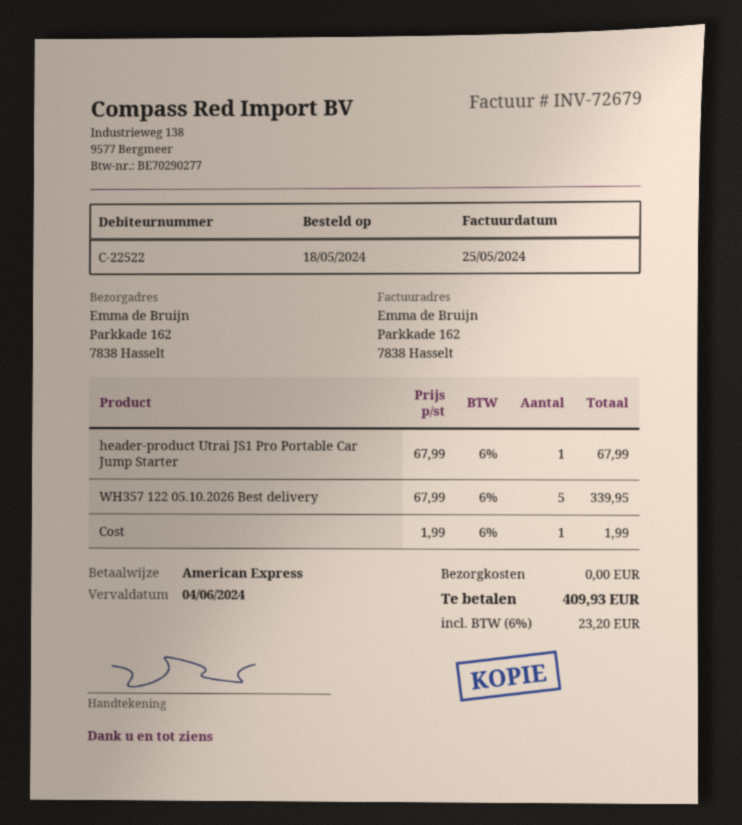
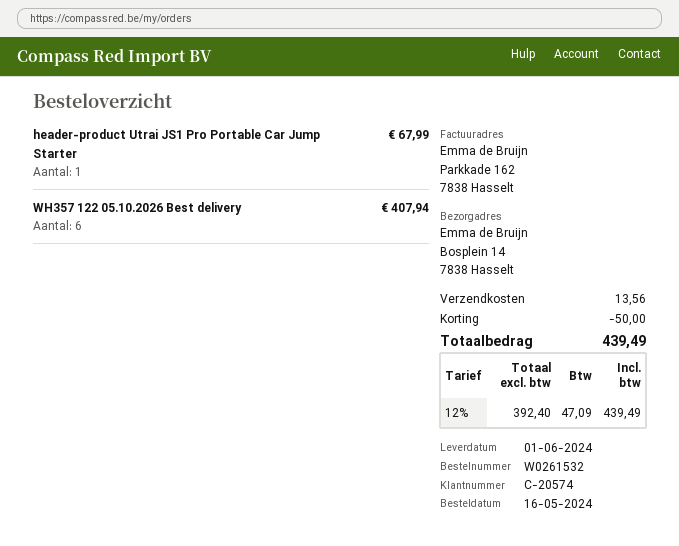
order date: 2024-05-18 -> 2024-05-16
customer number: C-22522 -> C-20574
ship to: Parkkade 162, 7838 Hasselt -> Bosplein 14, 7838 Hasselt
WH357 122 05.10.2026 Best delivery: 5 for 339.95 -> 6 for 407.94
Cost: 1 for 1.99 -> none
discount: none -> 50.00
shipping: 0.00 -> 13.56
tax: 6% = 23.20 -> 12% = 47.09
total: 409.93 -> 439.49

